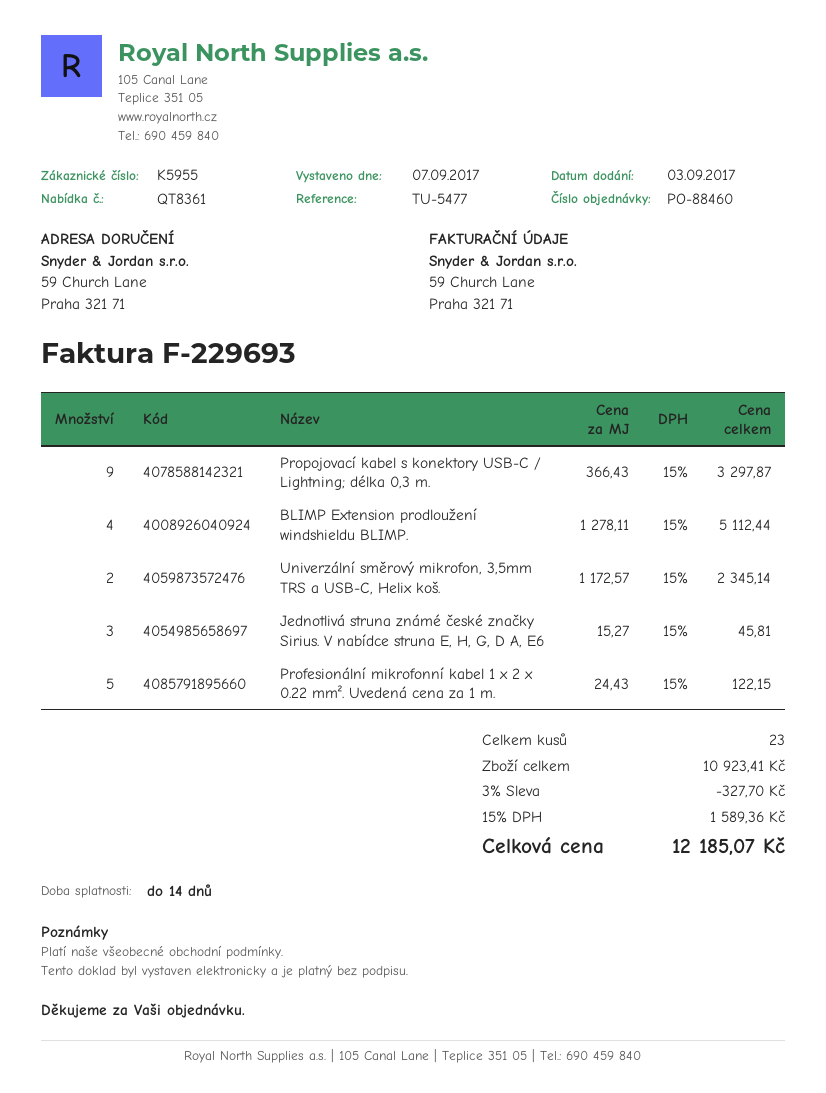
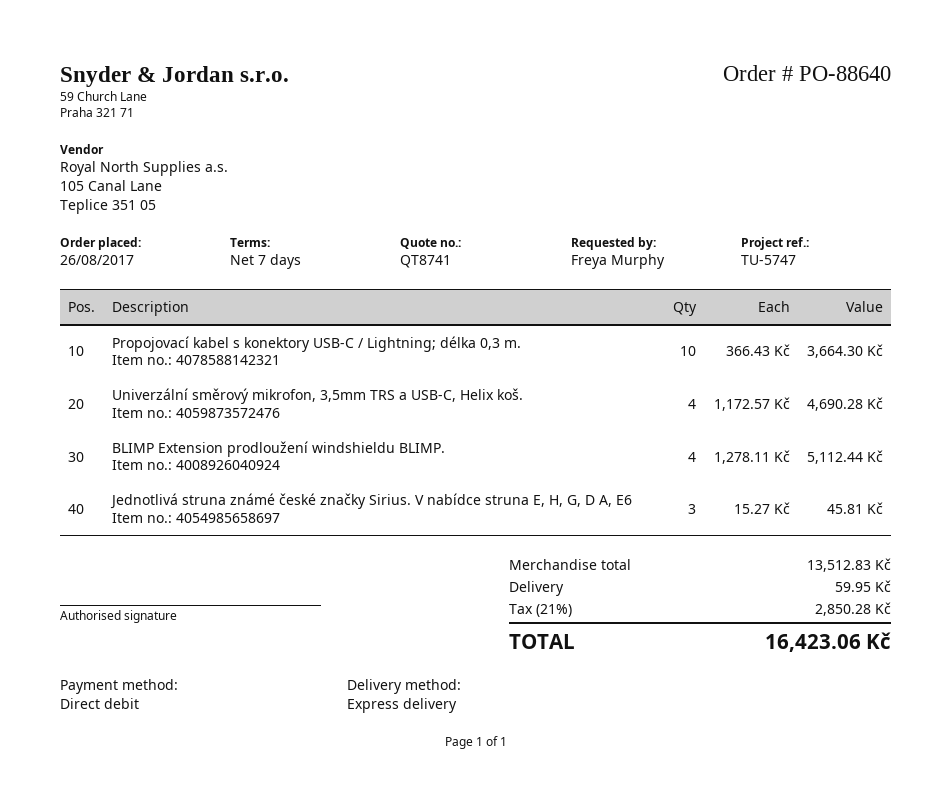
quote number: QT8361 -> QT8741
order number: PO-88460 -> PO-88640
payment terms: 14 days -> 7 days
reference: TU-5477 -> TU-5747
Propojovací kabel s konektory USB-C / Lightning; délka 0,3 m.: 9 x 366.43 = 3297.87 -> 10 x 366.43 = 3664.30
Univerzální směrový mikrofon, 3,5mm TRS a USB-C, Helix koš.: 2 x 1172.57 = 2345.14 -> 4 x 1172.57 = 4690.28
Profesionální mikrofonní kabel 1 x 2 x 0.22 mm². Uvedená cena za 1 m.: 5 x 24.43 = 122.15 -> none
subtotal: 10923.41 -> 13512.83
discount: 3% = 327.70 -> none
shipping: none -> 59.95
tax: 15% = 1589.36 -> 21% = 2850.28
total: 12185.07 -> 16423.06

